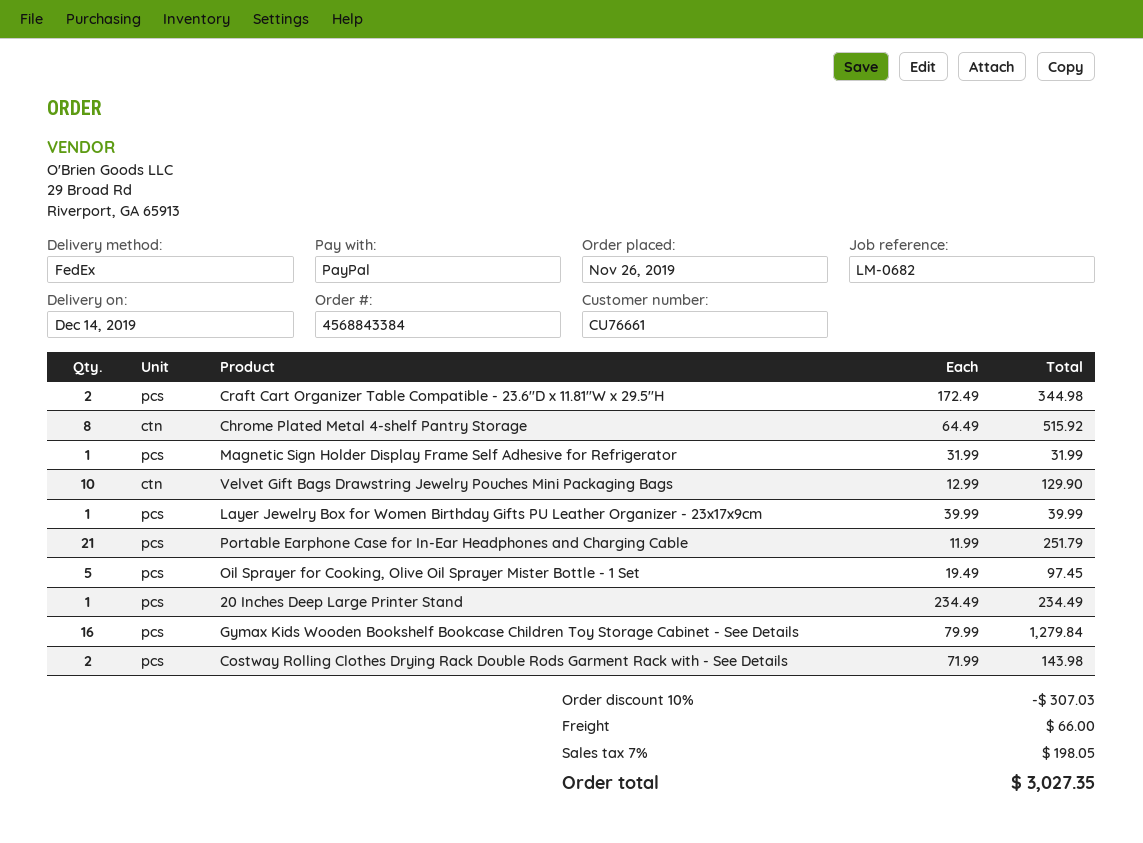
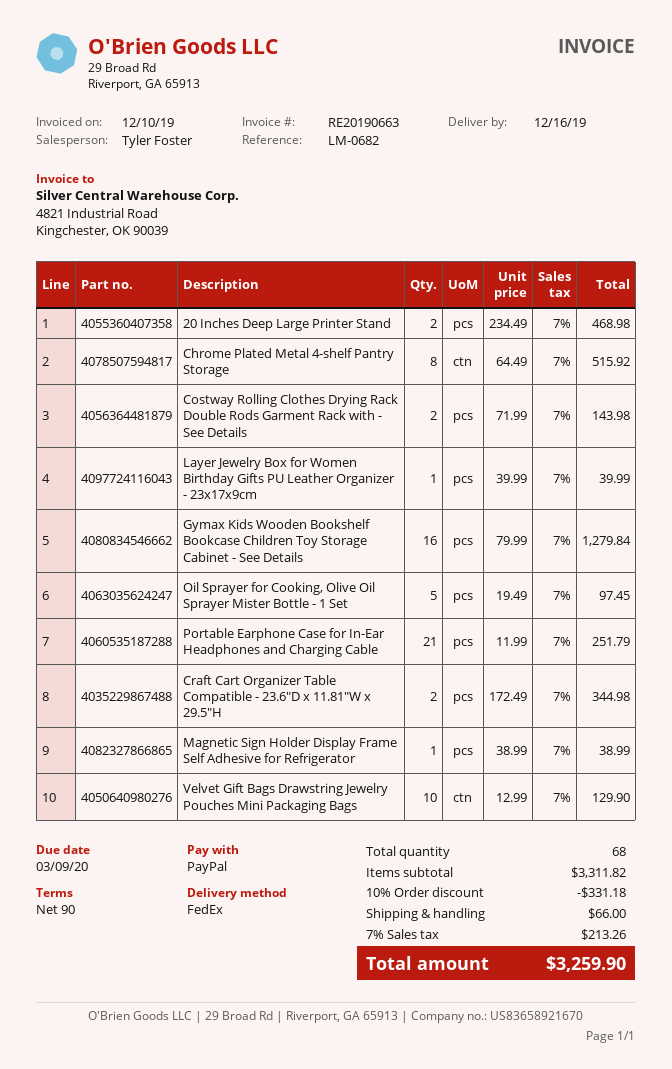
delivery date: 2019-12-14 -> 2019-12-16
Magnetic Sign Holder Display Frame Self Adhesive for Refrigerator: 1 x 31.99 = 31.99 -> 1 x 38.99 = 38.99
20 Inches Deep Large Printer Stand: 1 x 234.49 = 234.49 -> 2 x 234.49 = 468.98
discount: 10% = 307.03 -> 10% = 331.18
tax: 7% = 198.05 -> 7% = 213.26
total: 3027.35 -> 3259.90

